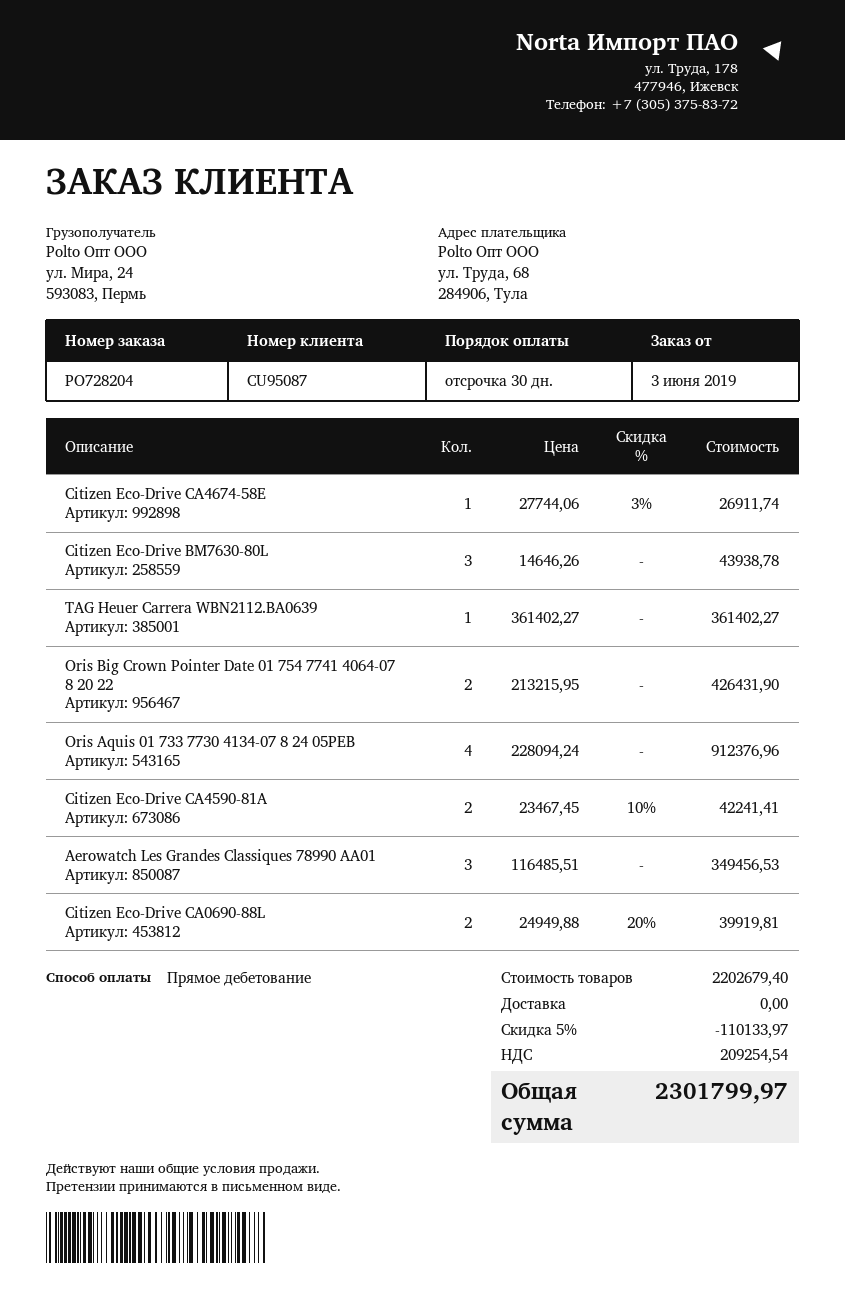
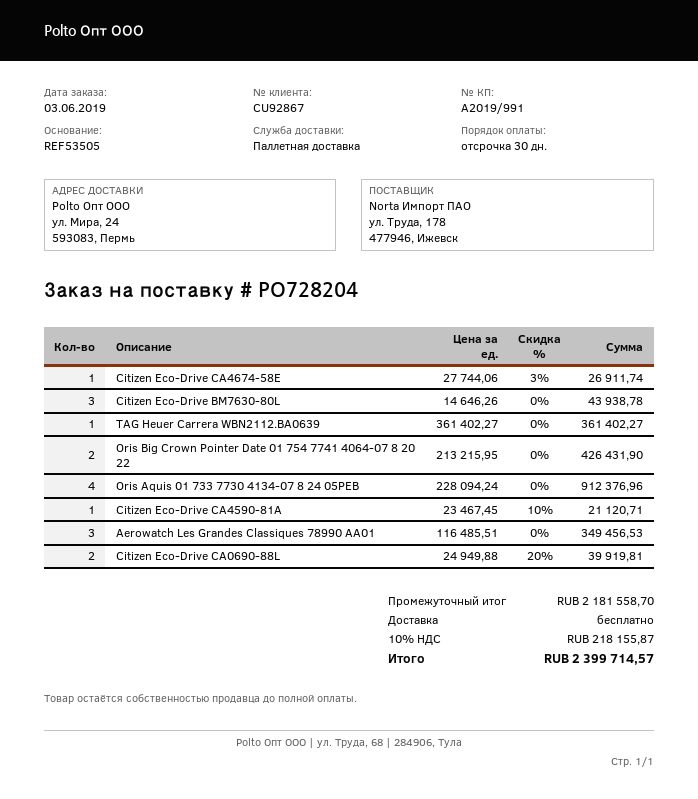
customer number: CU95087 -> CU92867
Citizen Eco-Drive CA4590-81A: 2 x 23467.45 - 10% = 42241.41 -> 1 x 23467.45 - 10% = 21120.71
subtotal: 2202679.40 -> 2181558.70
discount: 5% = 110133.97 -> none
tax: 209254.54 -> 218155.87
total: 2301799.97 -> 2399714.57

